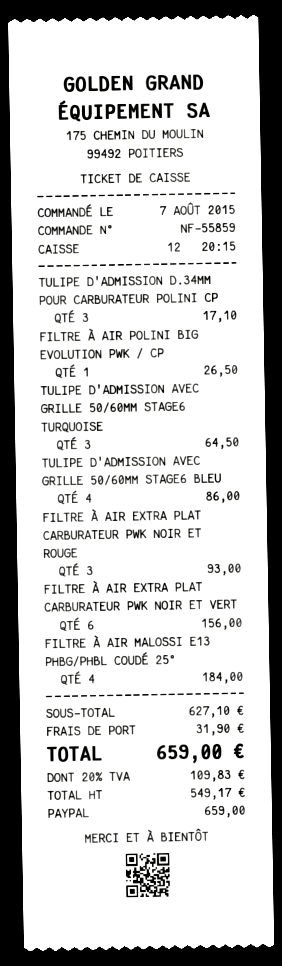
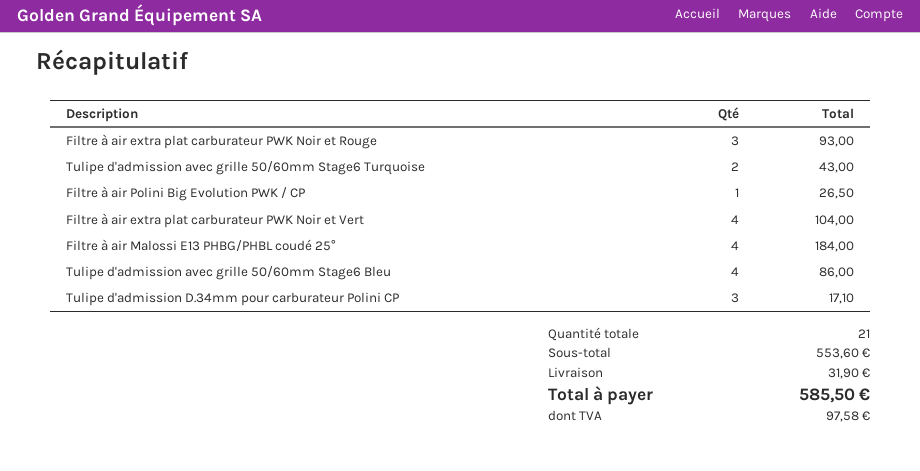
TULIPE D'ADMISSION AVEC GRILLE 50/60MM STAGE6 TURQUOISE: 3 for 64.50 -> 2 for 43.00
FILTRE À AIR EXTRA PLAT CARBURATEUR PWK NOIR ET VERT: 6 for 156.00 -> 4 for 104.00
subtotal: 627.10 -> 553.60
tax: 109.83 -> 97.58
total: 659.00 -> 585.50

